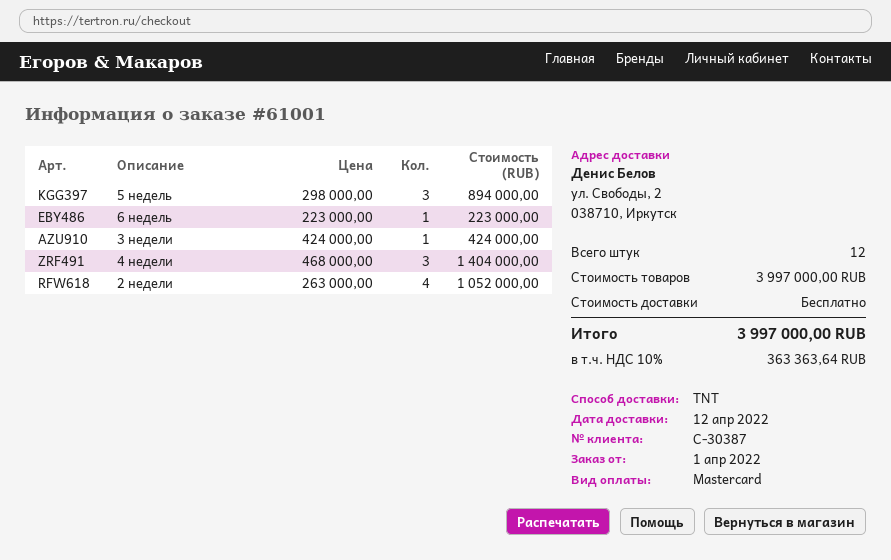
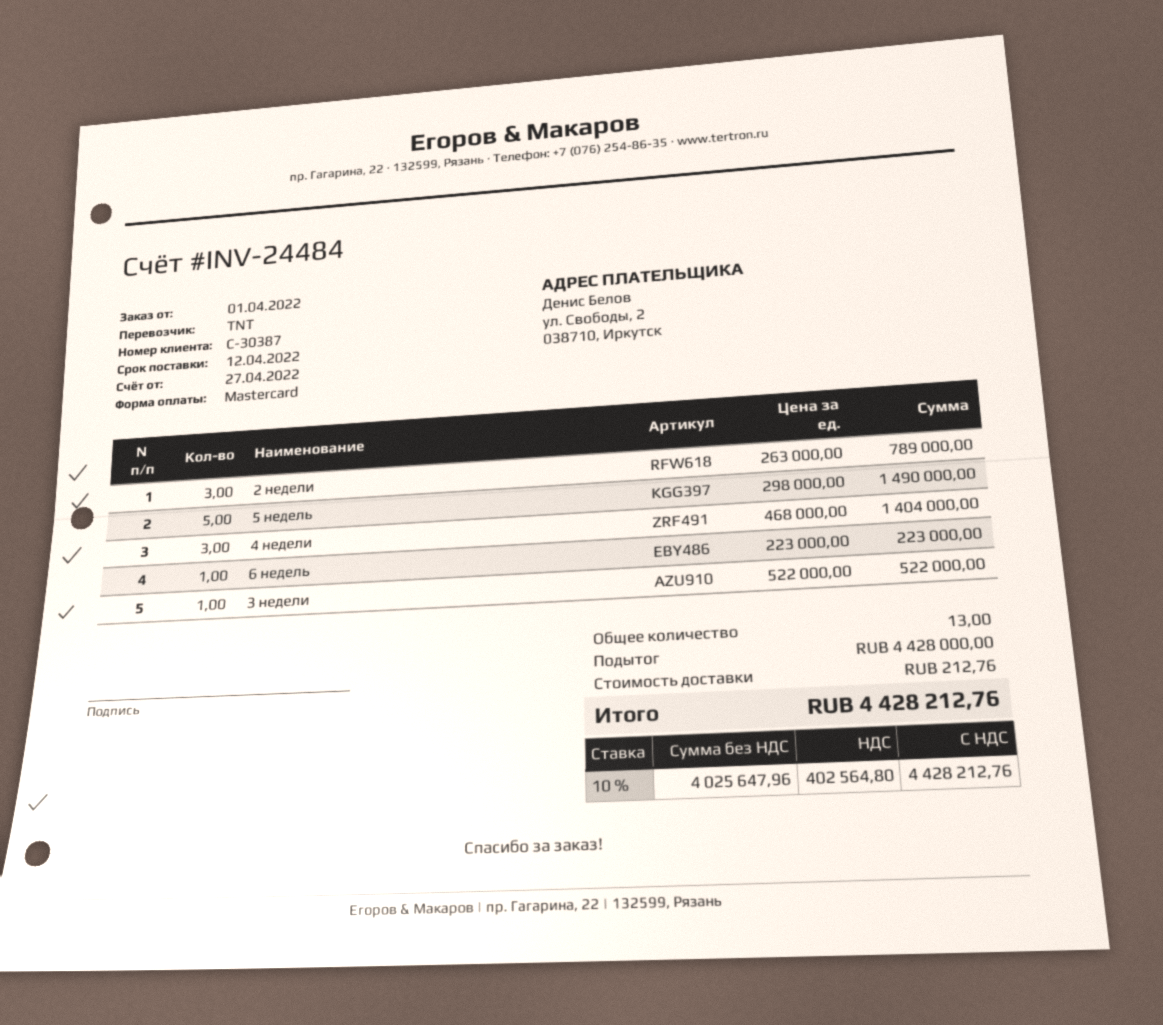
5 недель: 3 x 298000.00 = 894000.00 -> 5 x 298000.00 = 1490000.00
3 недели: 1 x 424000.00 = 424000.00 -> 1 x 522000.00 = 522000.00
2 недели: 4 x 263000.00 = 1052000.00 -> 3 x 263000.00 = 789000.00
total quantity: 12 -> 13
subtotal: 3997000.00 -> 4428000.00
shipping: 0.00 -> 212.76
tax: 10% = 363363.64 -> 10% = 402564.80
total: 3997000.00 -> 4428212.76

